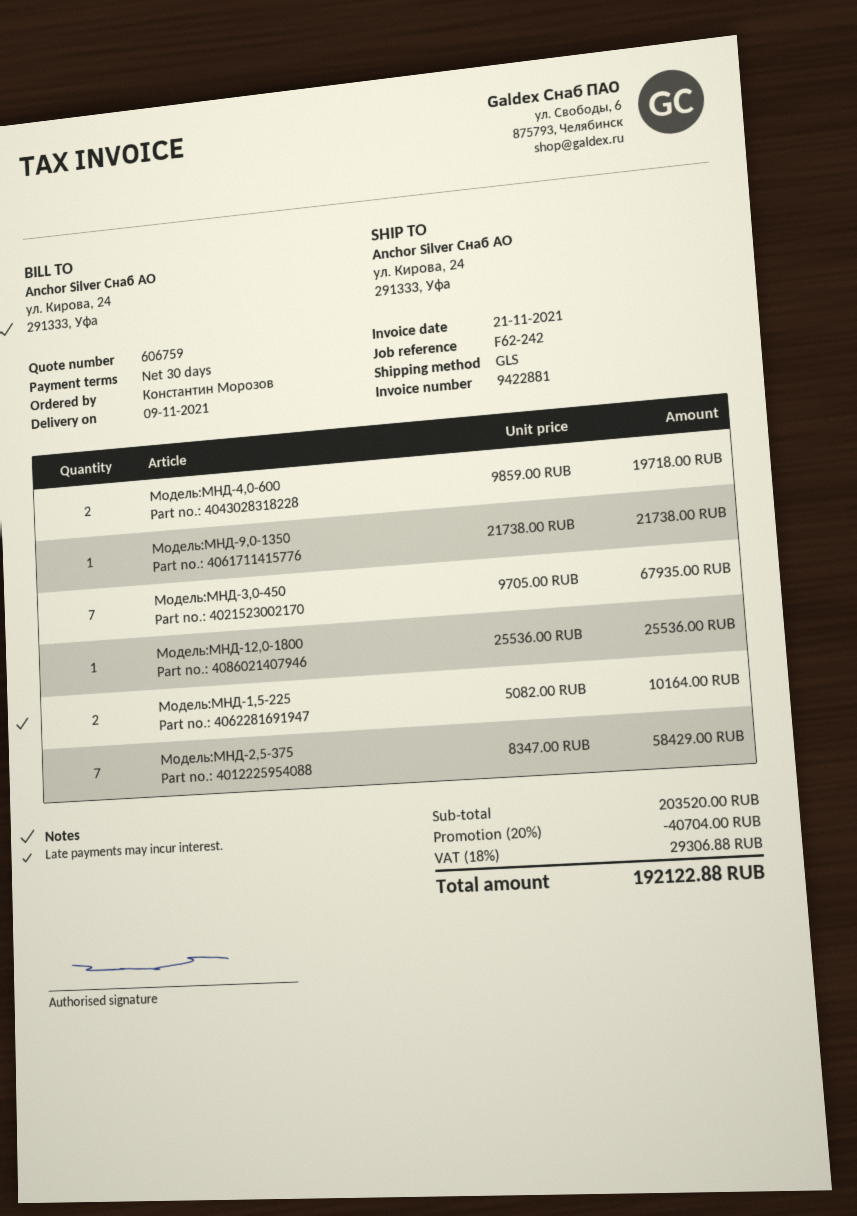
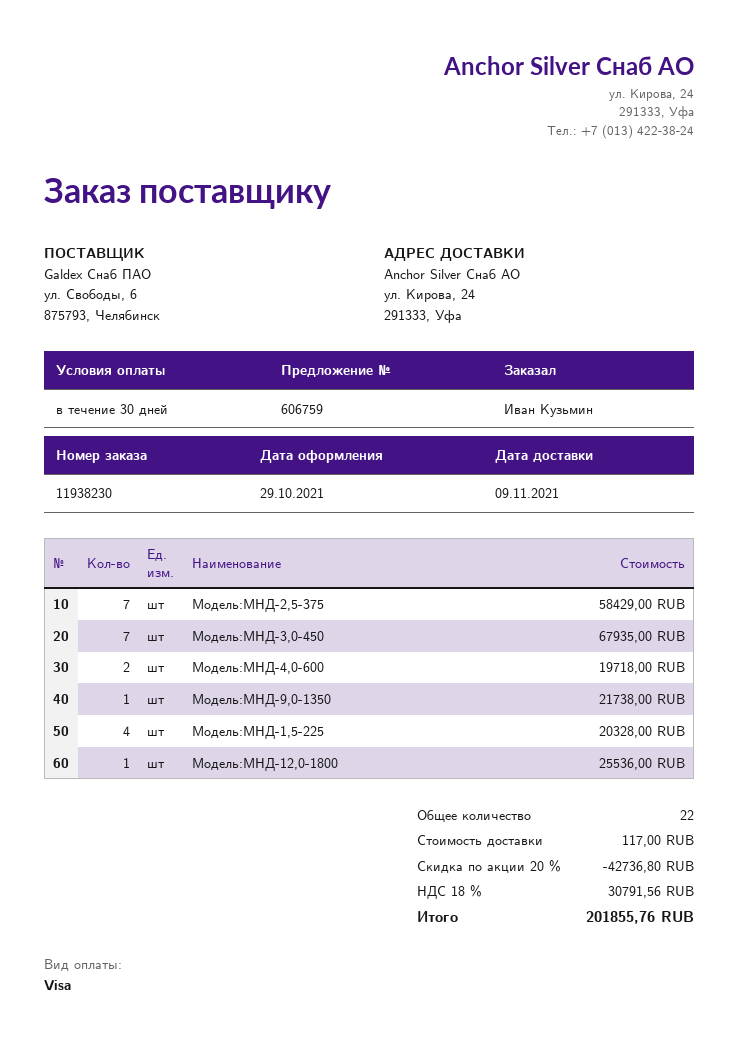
ordered by: Константин Морозов -> Иван Кузьмин
Модель:МНД-1,5-225: 2 for 10164.00 -> 4 for 20328.00
discount: 20% = 40704.00 -> 20% = 42736.80
shipping: none -> 117.00
tax: 18% = 29306.88 -> 18% = 30791.56
total: 192122.88 -> 201855.76

